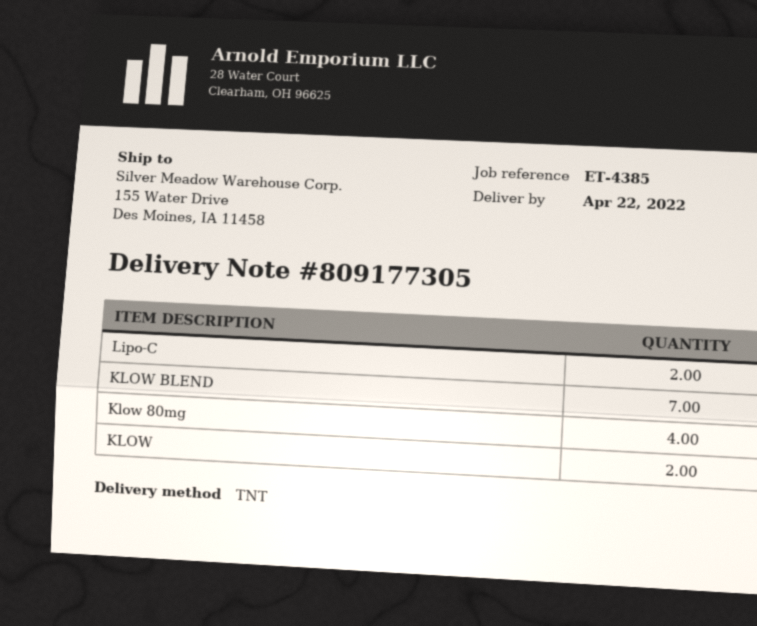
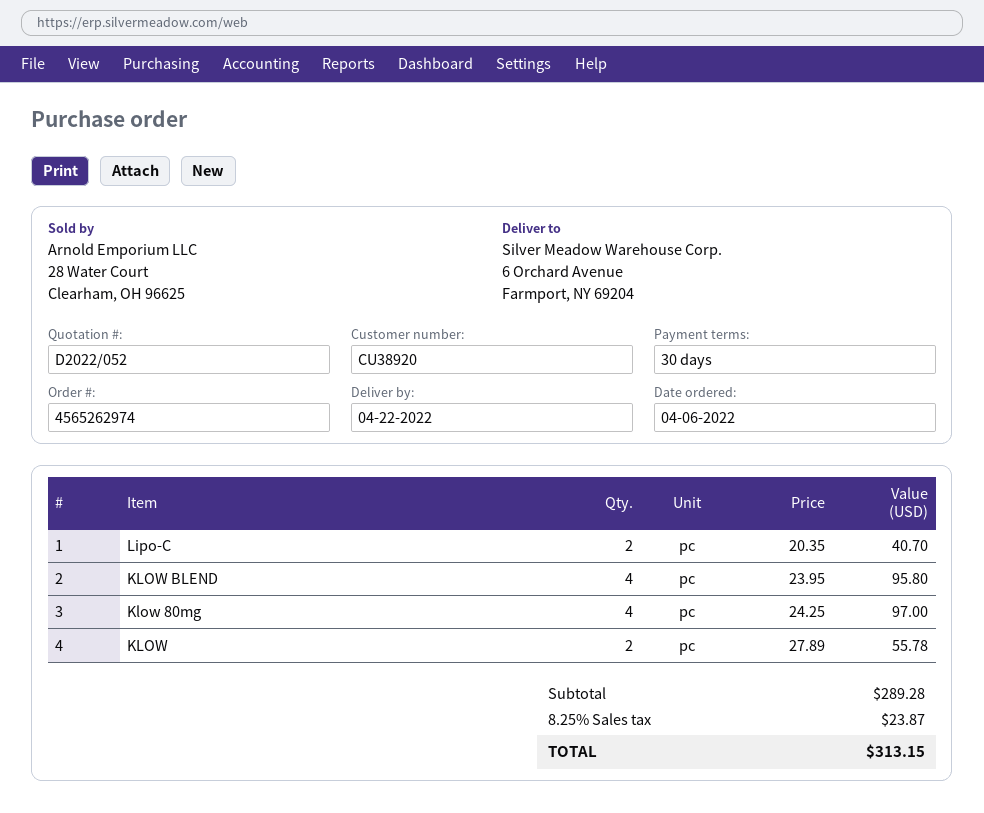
ship to: 155 Water Drive, Des Moines, IA 11458 -> 6 Orchard Avenue, Farmport, NY 69204
KLOW BLEND: 7 -> 4

